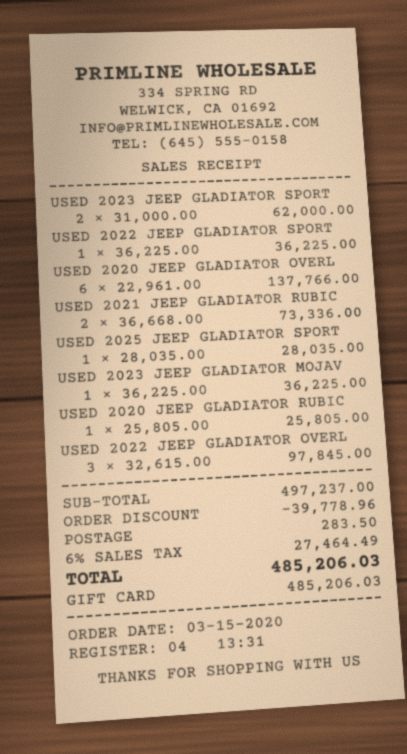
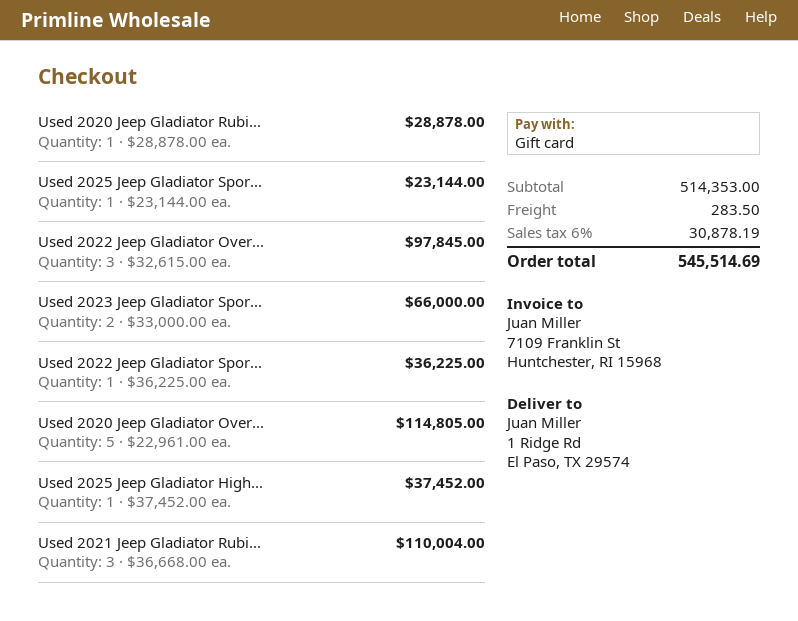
USED 2023 JEEP GLADIATOR SPORT: 2 x 31000.00 = 62000.00 -> 2 x 33000.00 = 66000.00
USED 2020 JEEP GLADIATOR OVERL: 6 x 22961.00 = 137766.00 -> 5 x 22961.00 = 114805.00
USED 2021 JEEP GLADIATOR RUBIC: 2 x 36668.00 = 73336.00 -> 3 x 36668.00 = 110004.00
USED 2025 JEEP GLADIATOR SPORT: 1 x 28035.00 = 28035.00 -> 1 x 23144.00 = 23144.00
USED 2023 JEEP GLADIATOR MOJAV: 1 x 36225.00 = 36225.00 -> none
USED 2020 JEEP GLADIATOR RUBIC: 1 x 25805.00 = 25805.00 -> 1 x 28878.00 = 28878.00
Used 2025 Jeep Gladiator High...: none -> 1 x 37452.00 = 37452.00
subtotal: 497237.00 -> 514353.00
discount: 39778.96 -> none
tax: 6% = 27464.49 -> 6% = 30878.19
total: 485206.03 -> 545514.69

